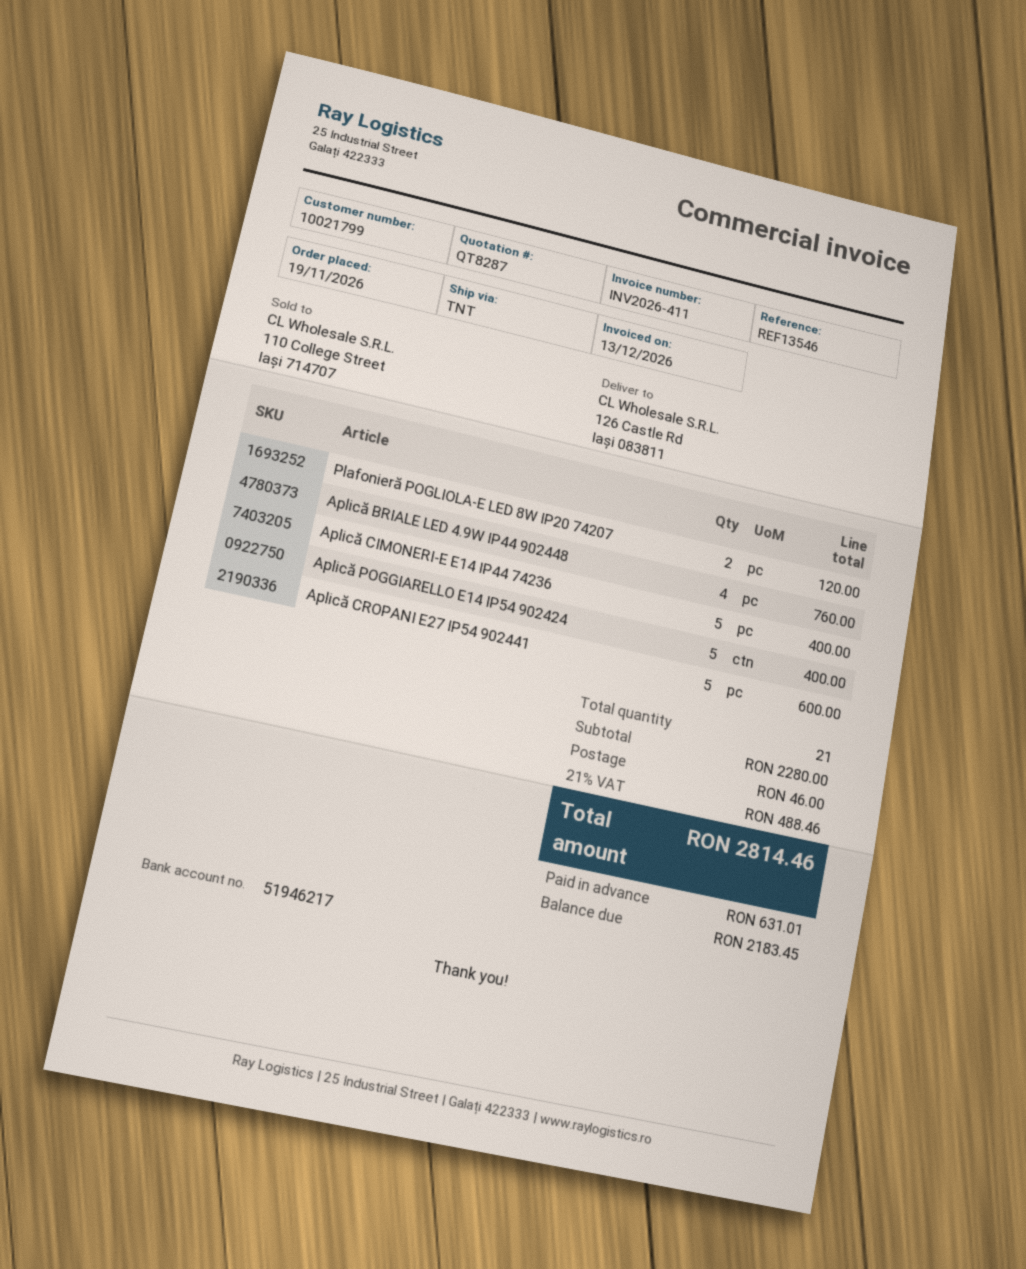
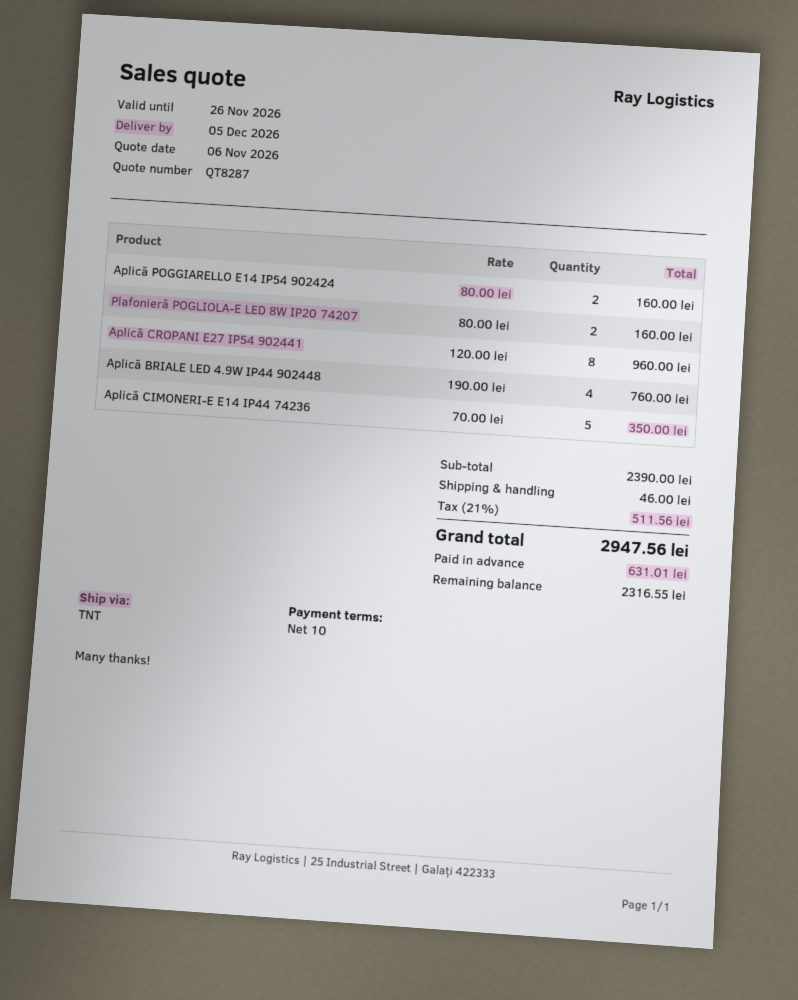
Plafonieră POGLIOLA-E LED 8W IP20 74207: 2 for 120.00 -> 2 for 160.00
Aplică CIMONERI-E E14 IP44 74236: 5 for 400.00 -> 5 for 350.00
Aplică POGGIARELLO E14 IP54 902424: 5 for 400.00 -> 2 for 160.00
Aplică CROPANI E27 IP54 902441: 5 for 600.00 -> 8 for 960.00
subtotal: 2280.00 -> 2390.00
tax: 21% = 488.46 -> 21% = 511.56
total: 2814.46 -> 2947.56
balance: 2183.45 -> 2316.55

